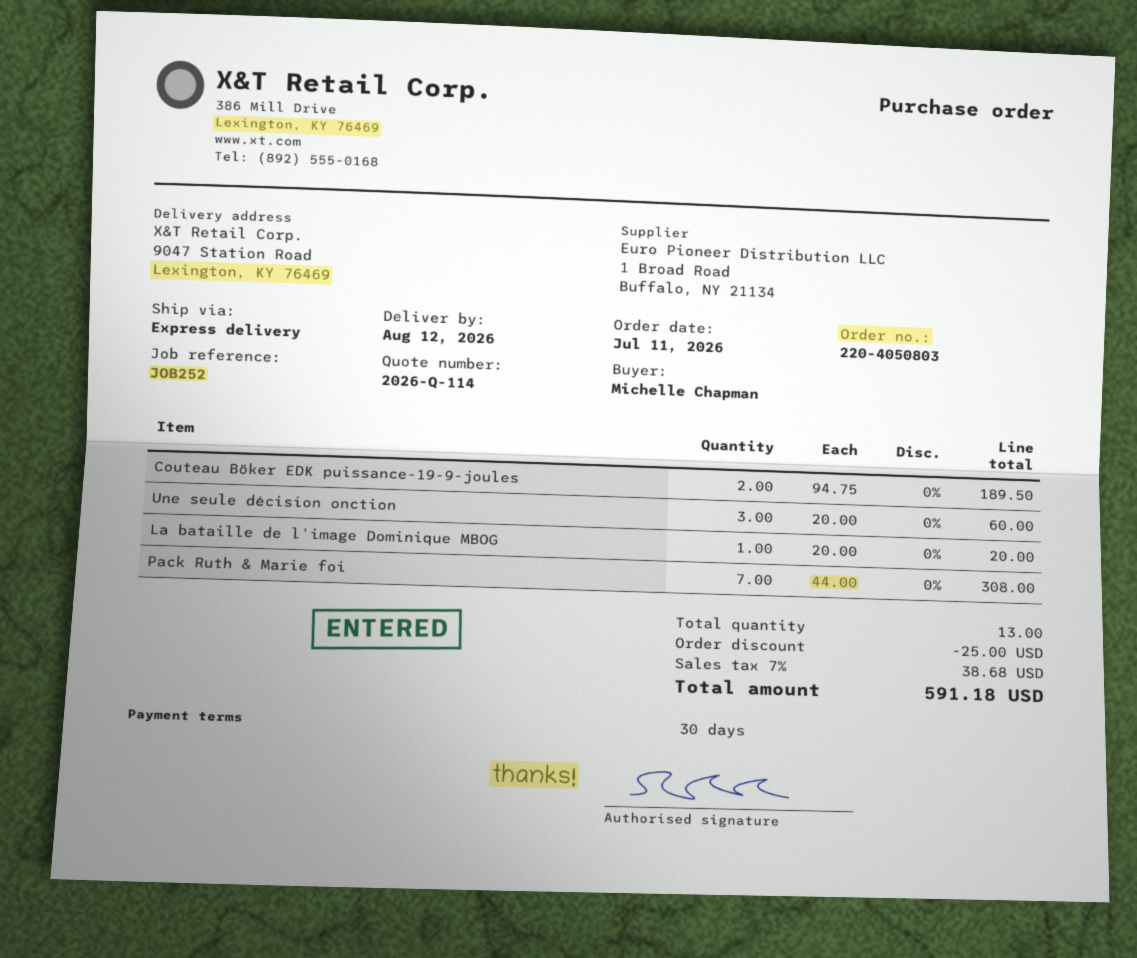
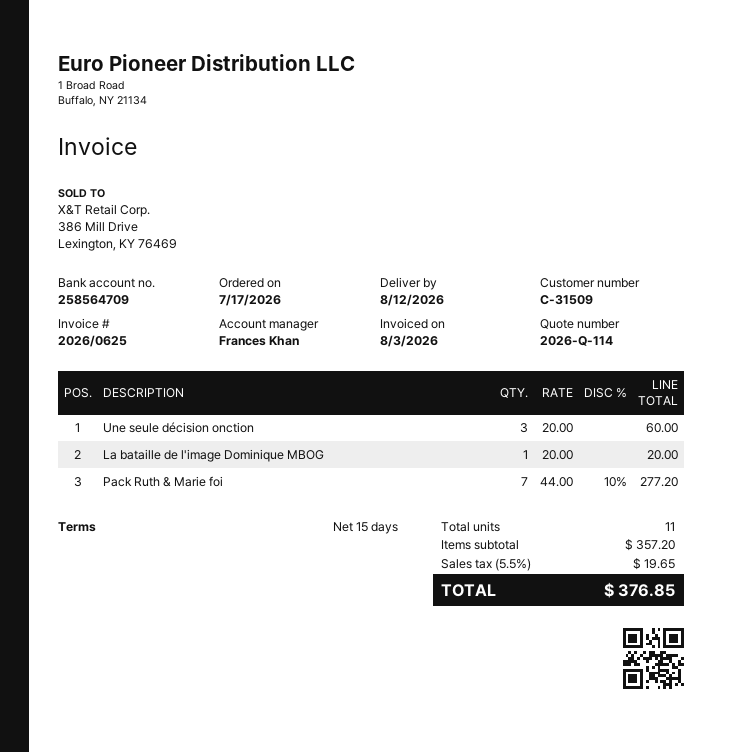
order date: 2026-07-11 -> 2026-07-17
payment terms: 30 days -> 15 days
Couteau Böker EDK puissance-19-9-joules: 2 x 94.75 = 189.50 -> none
Pack Ruth & Marie foi: 7 x 44.00 = 308.00 -> 7 x 44.00 - 10% = 277.20
total quantity: 13 -> 11
discount: 25.00 -> none
tax: 7% = 38.68 -> 5.5% = 19.65
total: 591.18 -> 376.85

